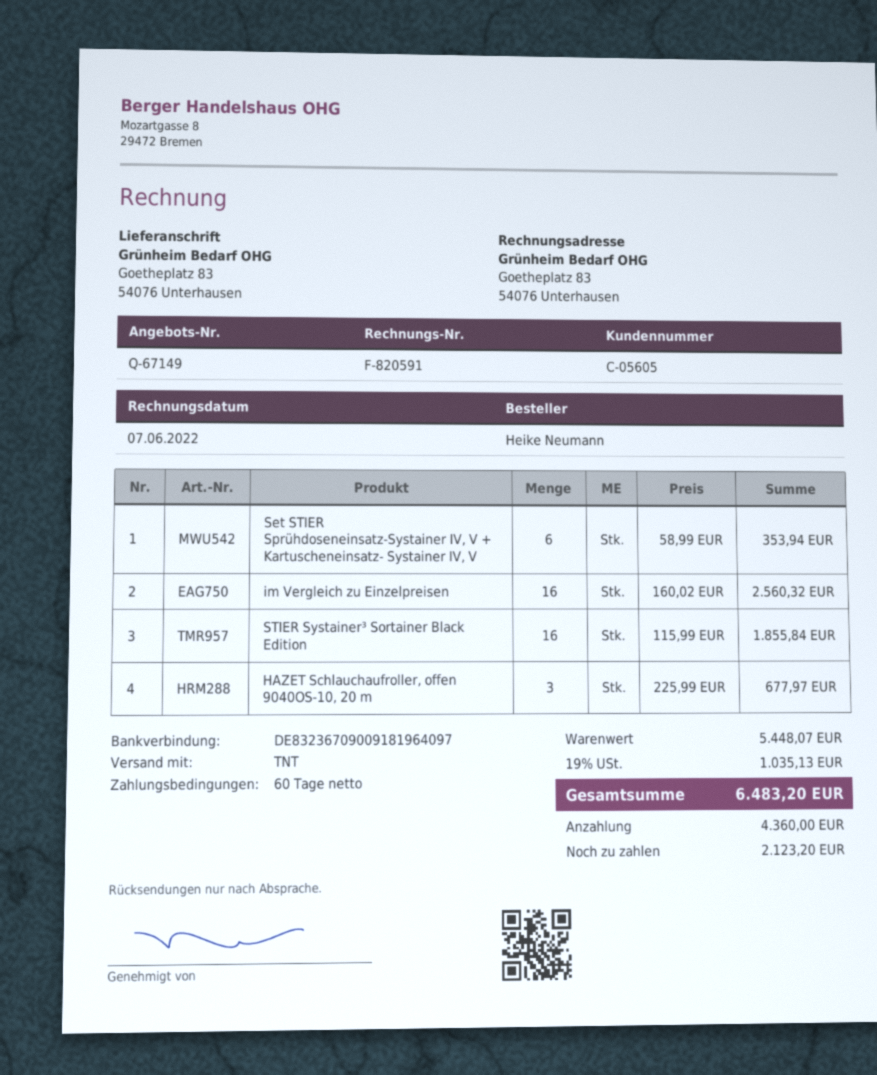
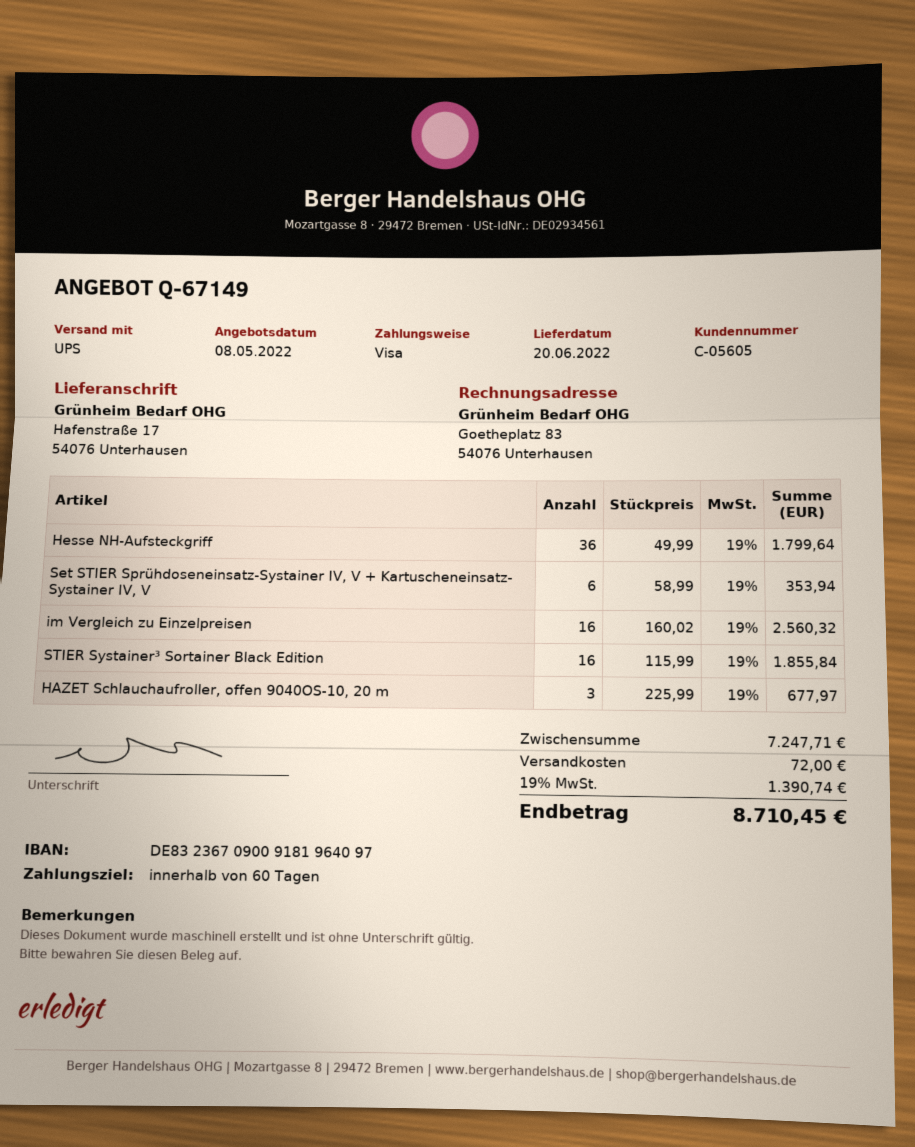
shipping method: TNT -> UPS
ship to: Goetheplatz 83, 54076 Unterhausen -> Hafenstraße 17, 54076 Unterhausen
Hesse NH-Aufsteckgriff: none -> 36 x 49.99 = 1799.64
subtotal: 5448.07 -> 7247.71
shipping: none -> 72.00
tax: 19% = 1035.13 -> 19% = 1390.74
total: 6483.20 -> 8710.45

